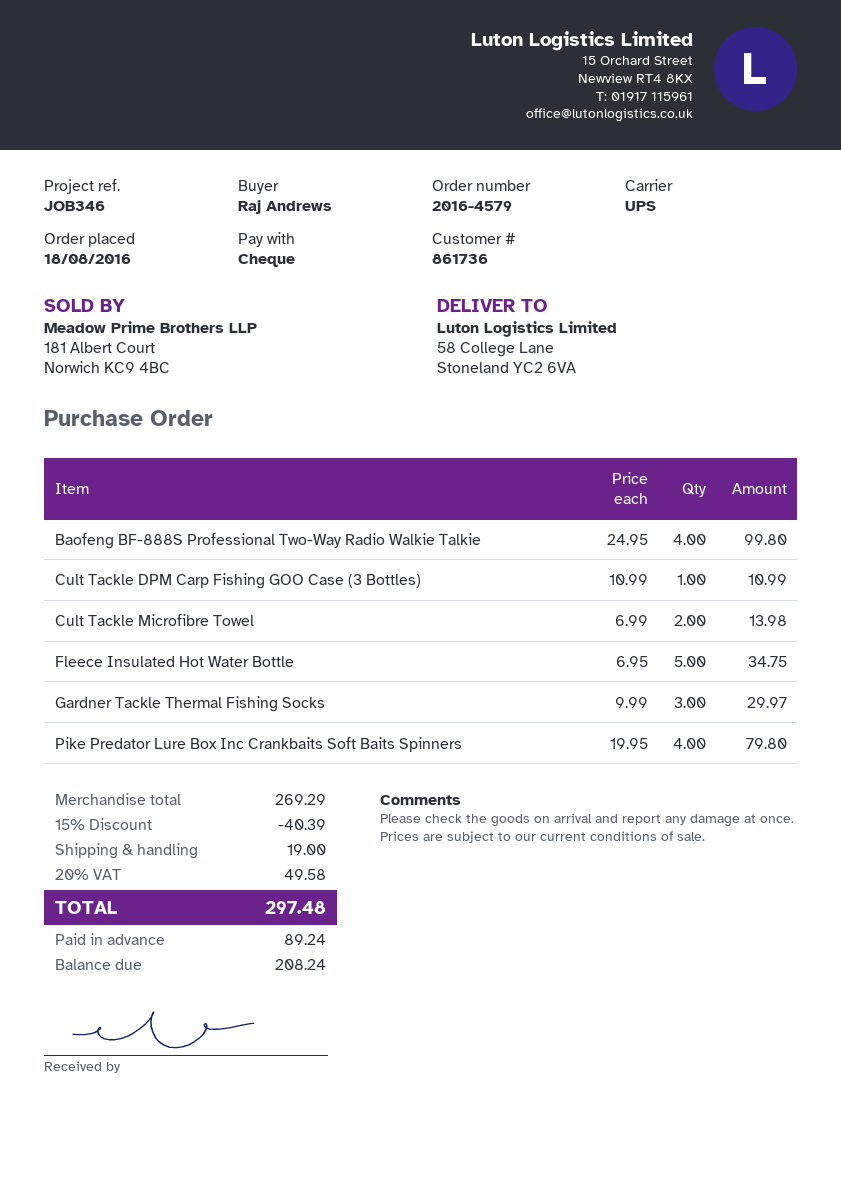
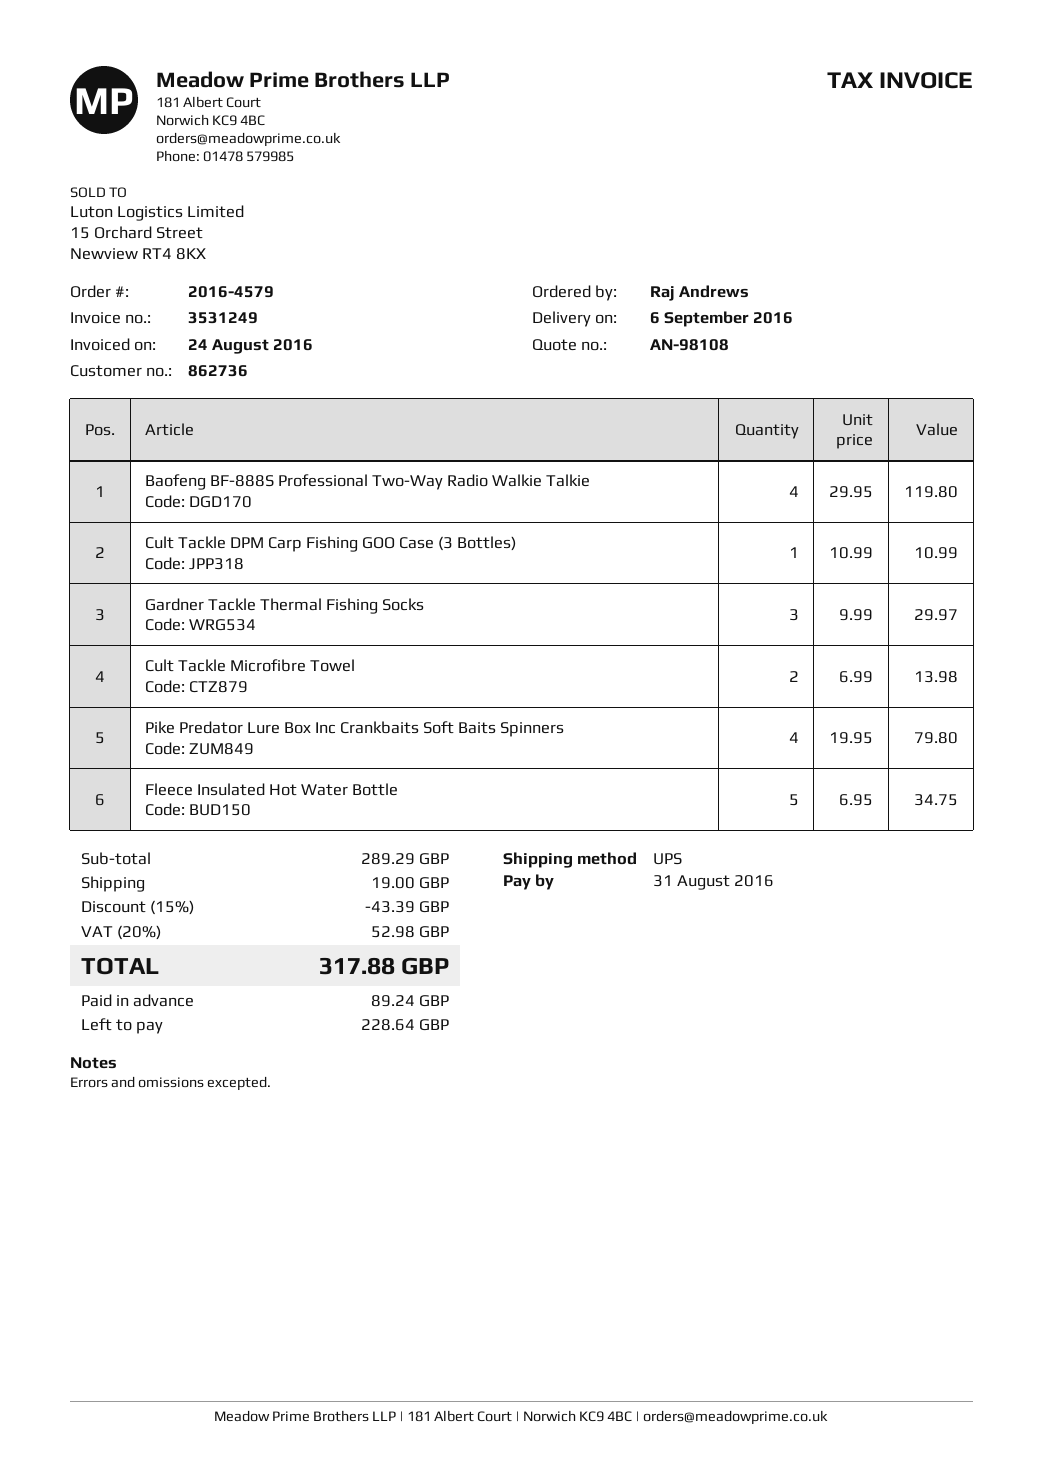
customer number: 861736 -> 862736
Baofeng BF-888S Professional Two-Way Radio Walkie Talkie: 4 x 24.95 = 99.80 -> 4 x 29.95 = 119.80
subtotal: 269.29 -> 289.29
discount: 15% = 40.39 -> 15% = 43.39
tax: 20% = 49.58 -> 20% = 52.98
total: 297.48 -> 317.88
balance: 208.24 -> 228.64

